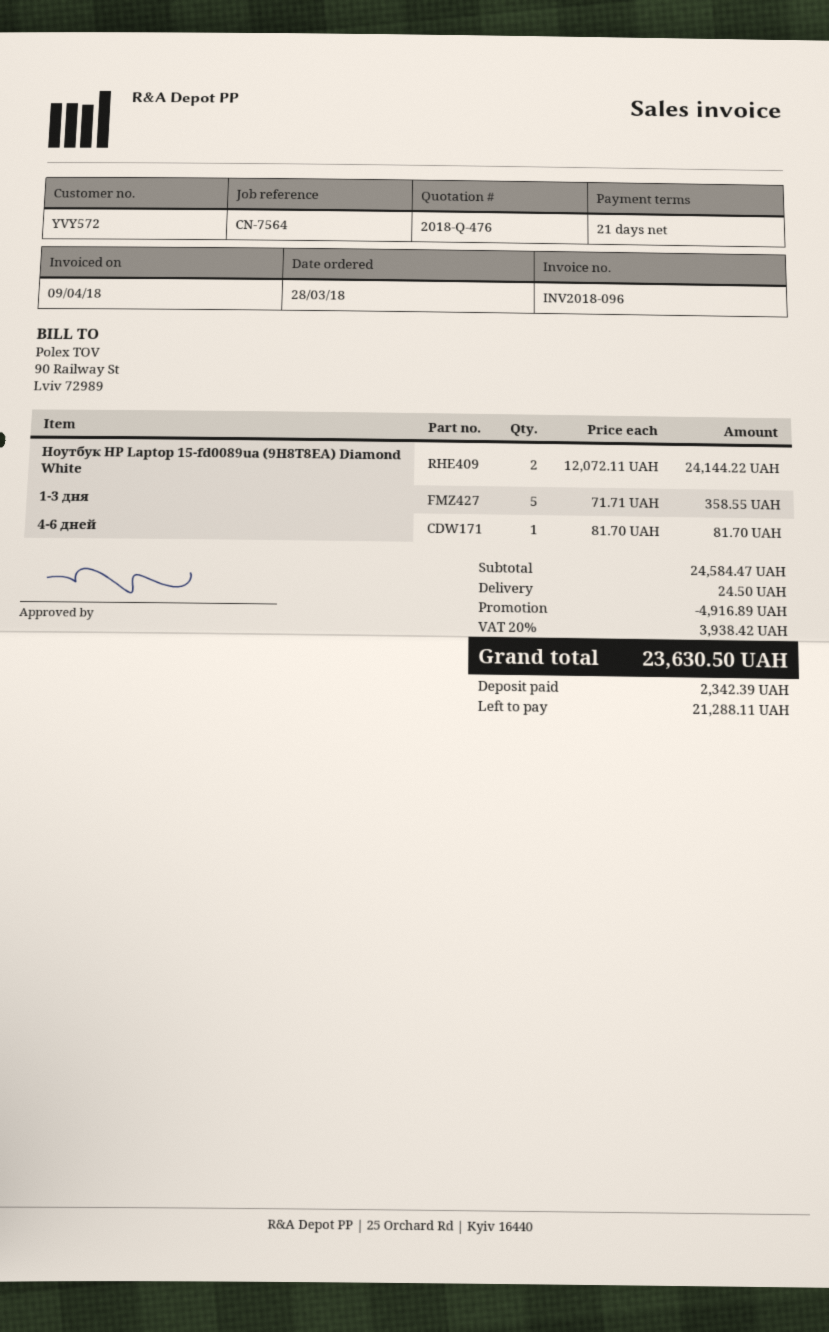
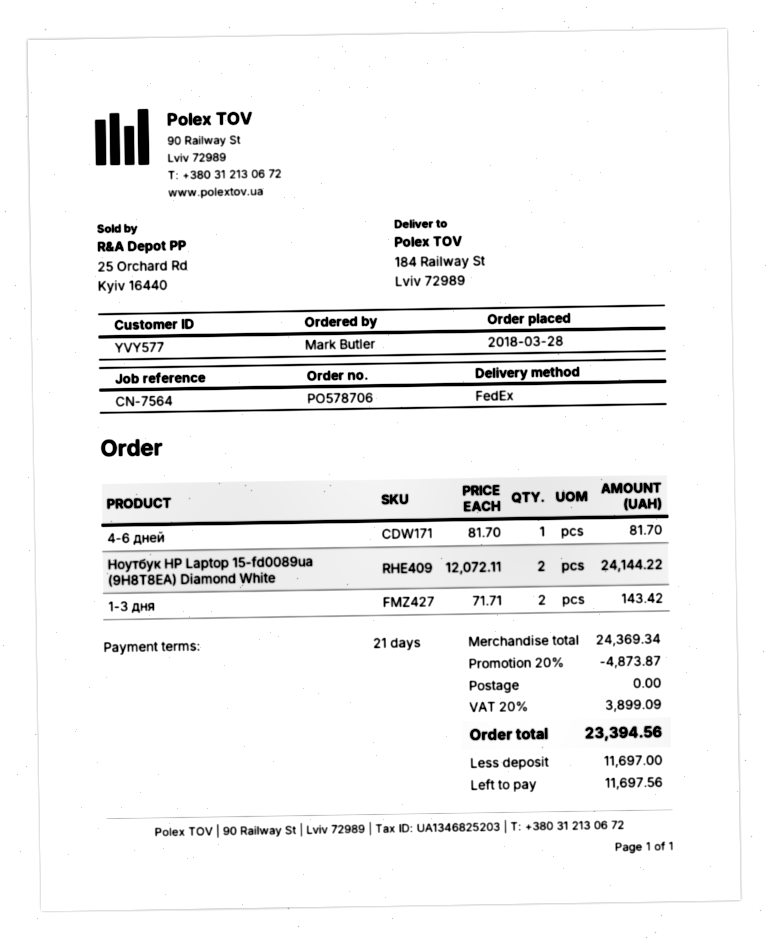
customer number: YVY572 -> YVY577
1-3 дня: 5 x 71.71 = 358.55 -> 2 x 71.71 = 143.42
subtotal: 24584.47 -> 24369.34
discount: 4916.89 -> 4873.87
shipping: 24.50 -> 0.00
tax: 20% = 3938.42 -> 20% = 3899.09
total: 23630.50 -> 23394.56
deposit: 2342.39 -> 11697.00
balance: 21288.11 -> 11697.56

